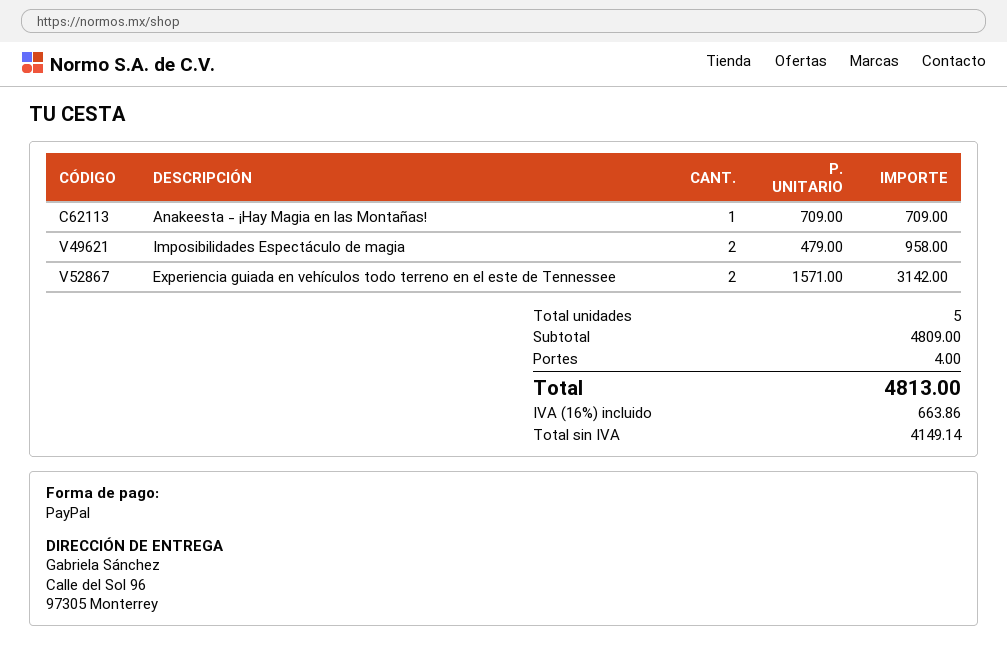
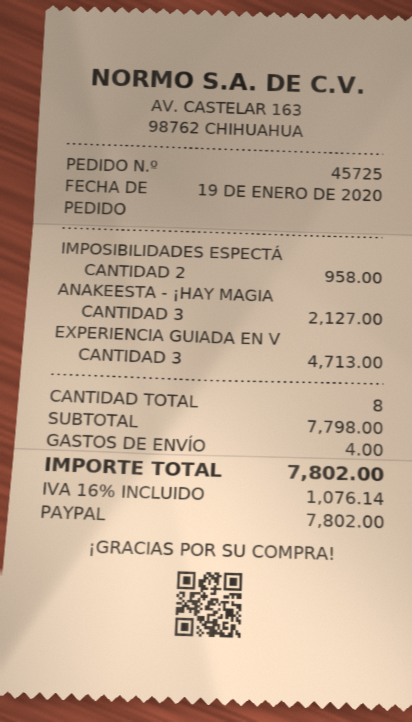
Anakeesta - ¡Hay Magia en las Montañas!: 1 for 709.00 -> 3 for 2127.00
Experiencia guiada en vehículos todo terreno en el este de Tennessee: 2 for 3142.00 -> 3 for 4713.00
total quantity: 5 -> 8
subtotal: 4809.00 -> 7798.00
tax: 16% = 663.86 -> 16% = 1076.14
total: 4813.00 -> 7802.00

